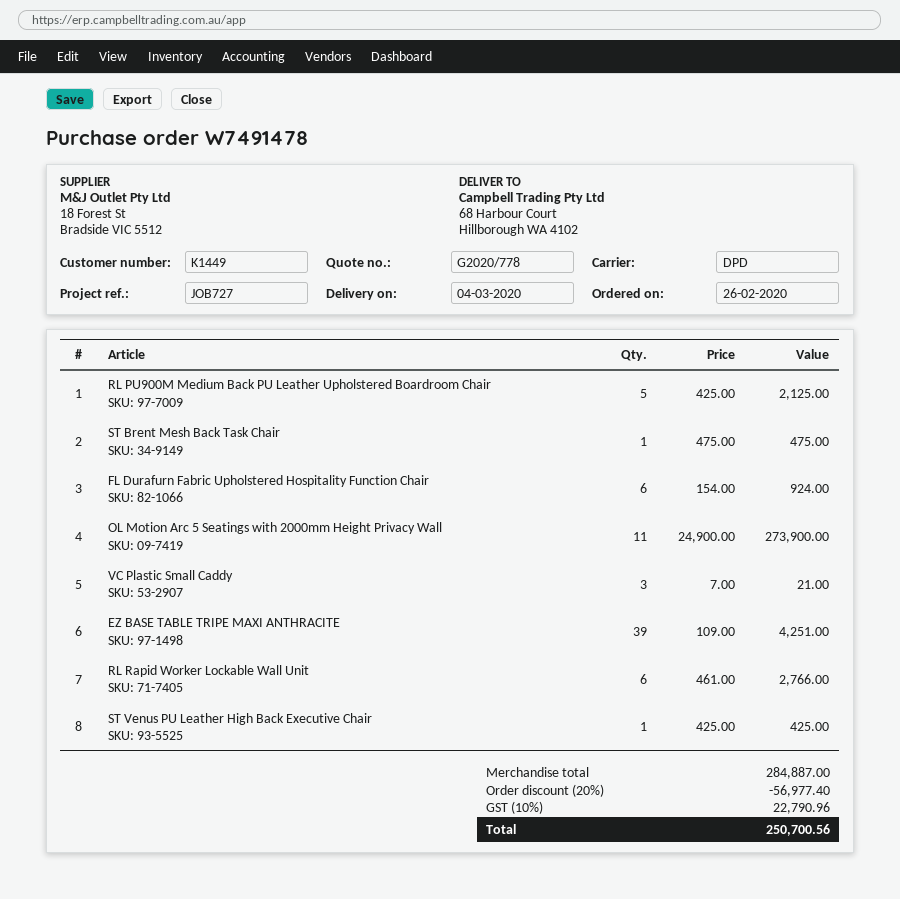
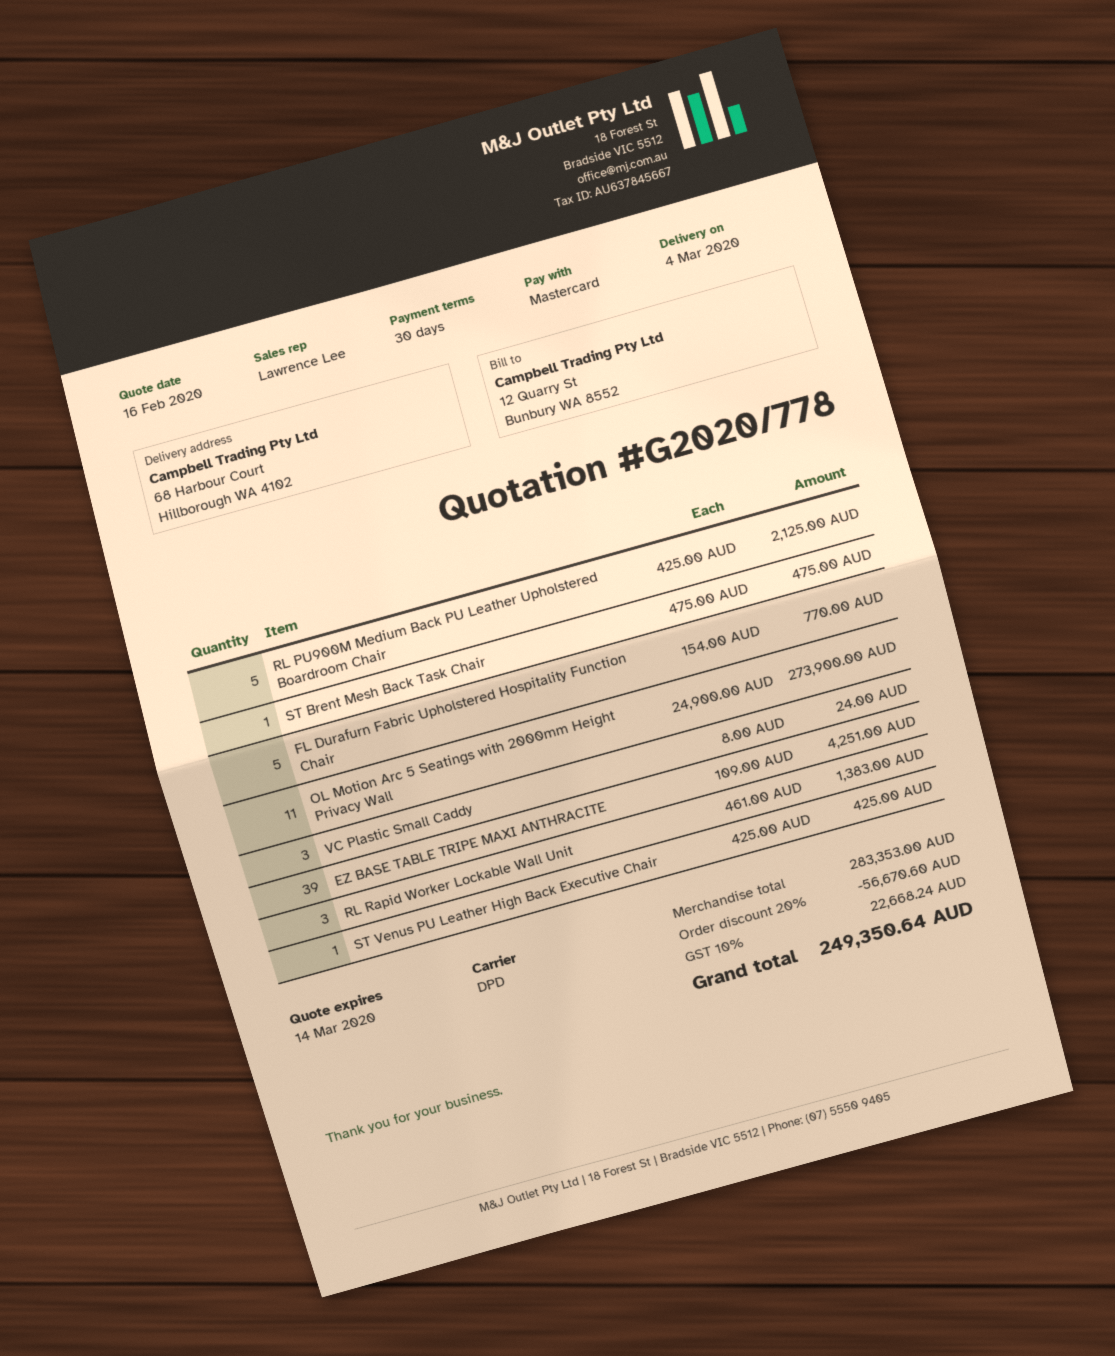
FL Durafurn Fabric Upholstered Hospitality Function Chair: 6 x 154.00 = 924.00 -> 5 x 154.00 = 770.00
VC Plastic Small Caddy: 3 x 7.00 = 21.00 -> 3 x 8.00 = 24.00
RL Rapid Worker Lockable Wall Unit: 6 x 461.00 = 2766.00 -> 3 x 461.00 = 1383.00
subtotal: 284887.00 -> 283353.00
discount: 20% = 56977.40 -> 20% = 56670.60
tax: 10% = 22790.96 -> 10% = 22668.24
total: 250700.56 -> 249350.64

